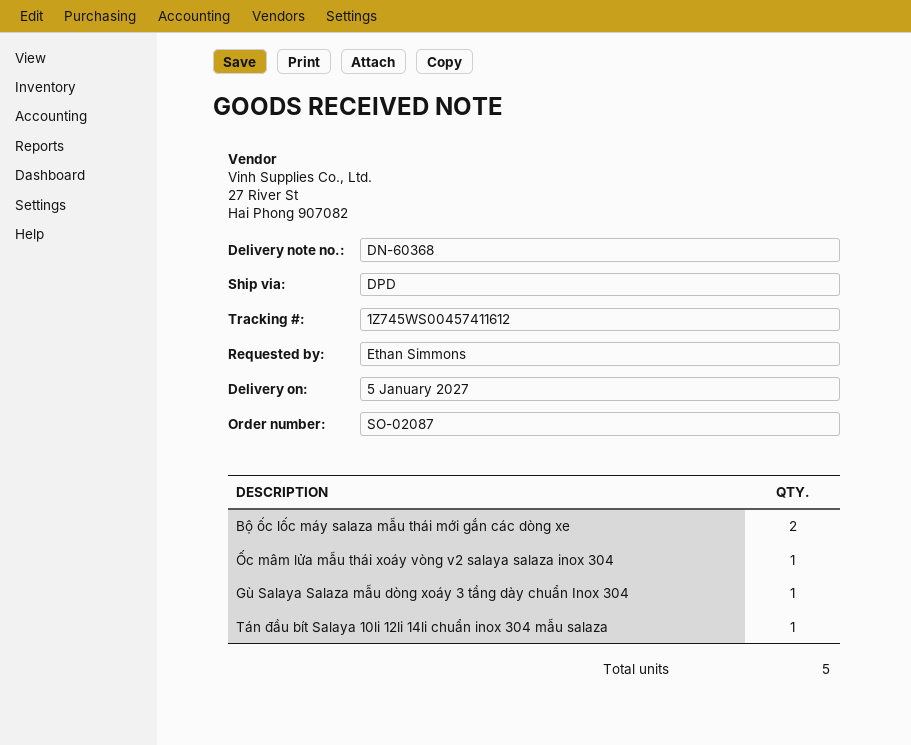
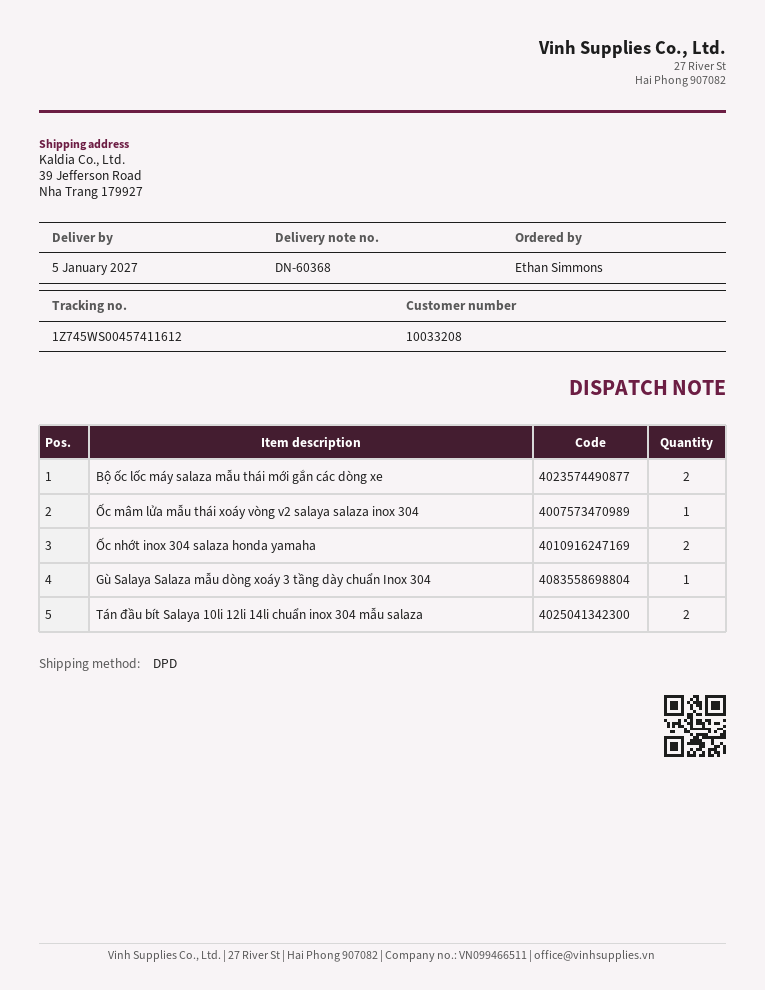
Tán đầu bít Salaya 10li 12li 14li chuẩn inox 304 mẫu salaza: 1 -> 2
Ốc nhớt inox 304 salaza honda yamaha: none -> 2

